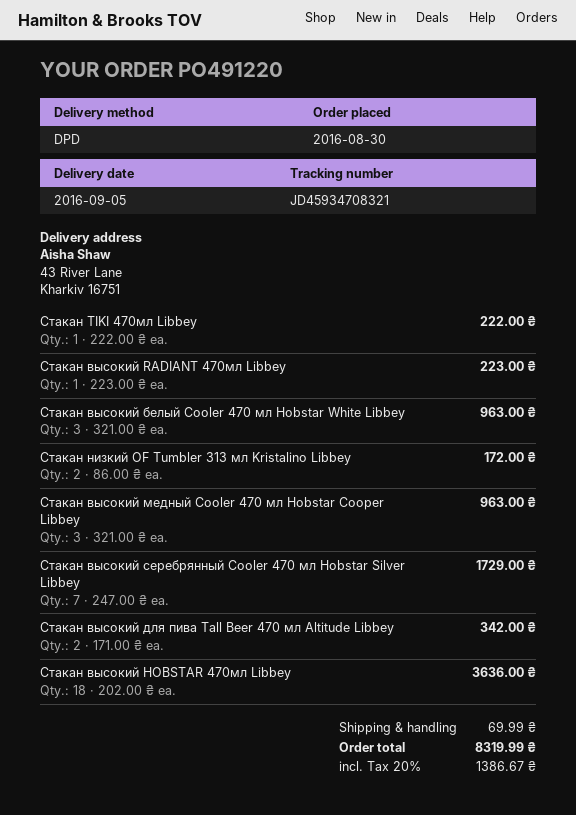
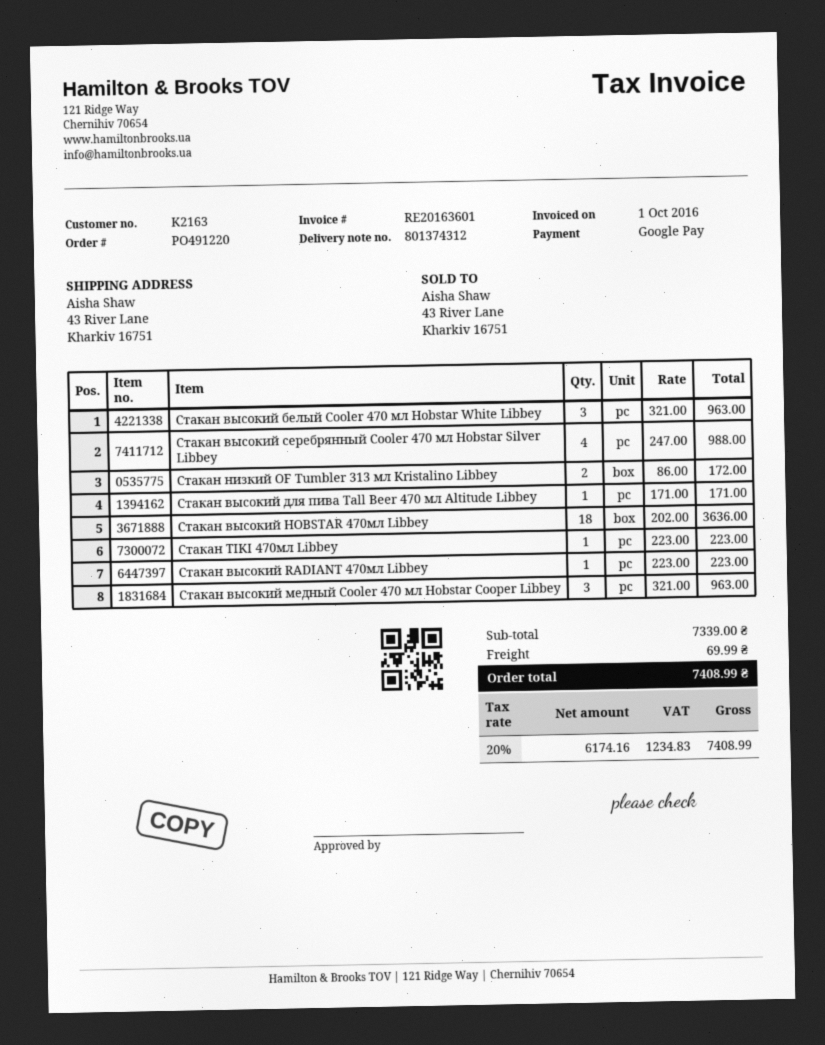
Стакан TIKI 470мл Libbey: 1 x 222.00 = 222.00 -> 1 x 223.00 = 223.00
Стакан высокий серебрянный Cooler 470 мл Hobstar Silver Libbey: 7 x 247.00 = 1729.00 -> 4 x 247.00 = 988.00
Стакан высокий для пива Tall Beer 470 мл Altitude Libbey: 2 x 171.00 = 342.00 -> 1 x 171.00 = 171.00
tax: 20% = 1386.67 -> 20% = 1234.83
total: 8319.99 -> 7408.99

